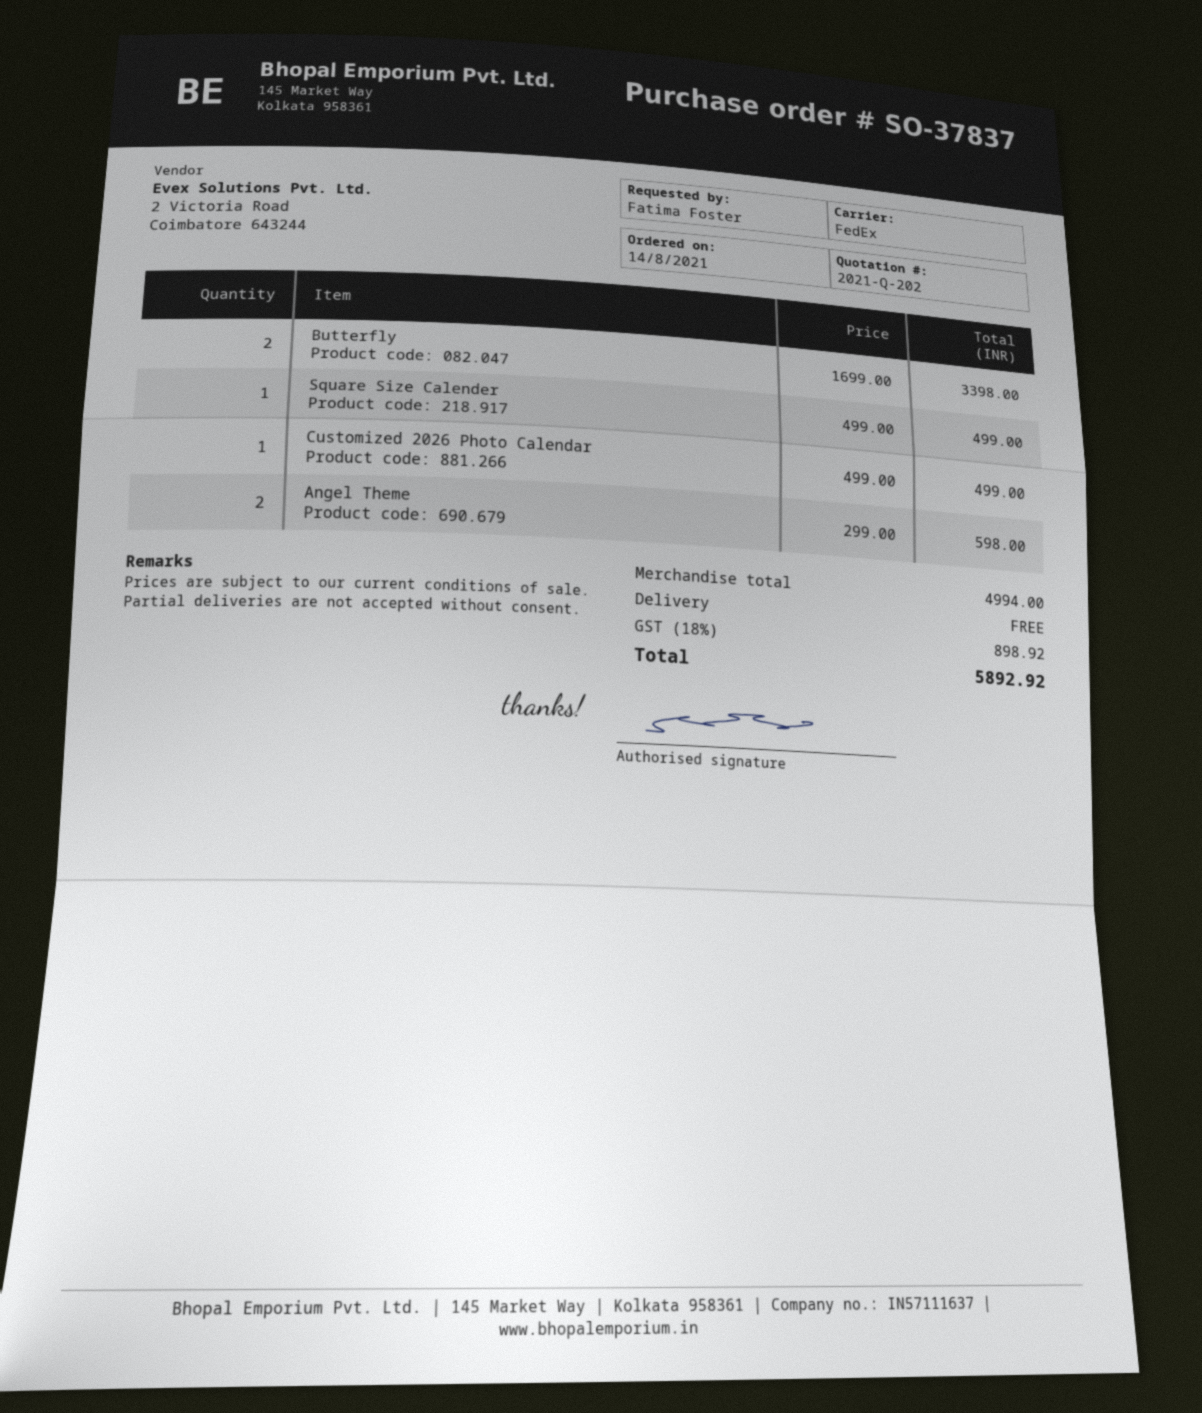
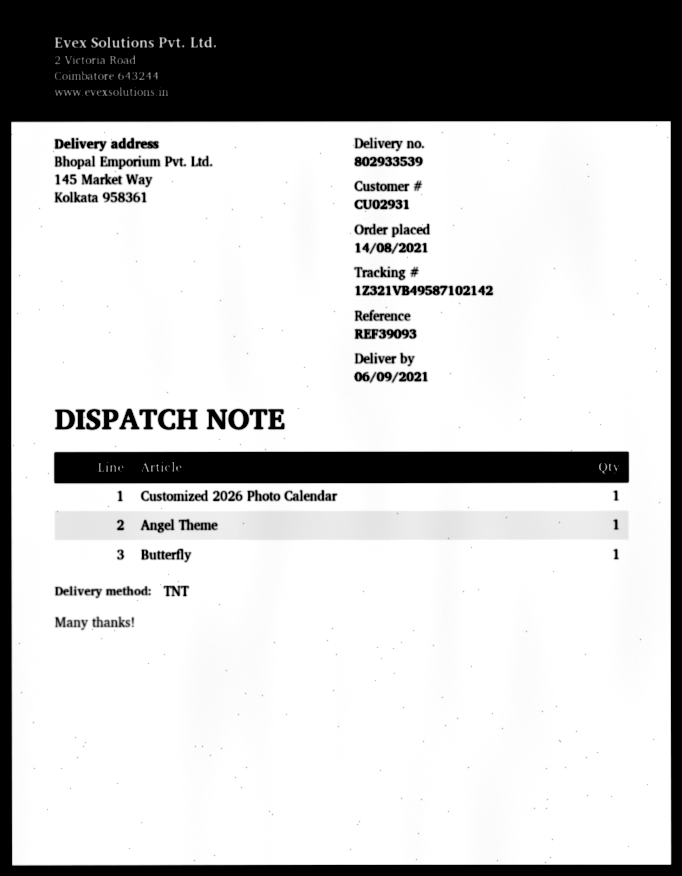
shipping method: FedEx -> TNT
Butterfly: 2 -> 1
Square Size Calender: 1 -> none
Angel Theme: 2 -> 1

